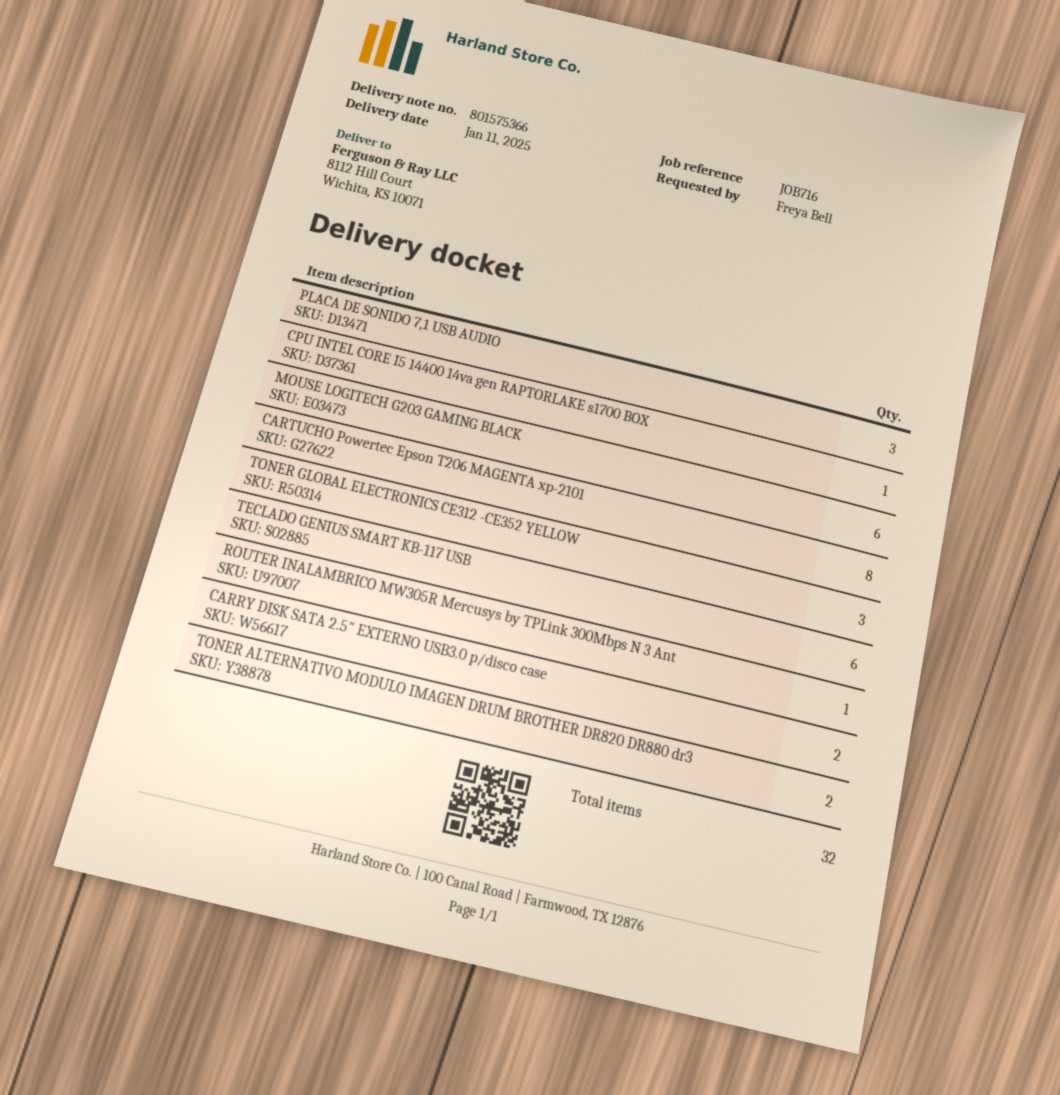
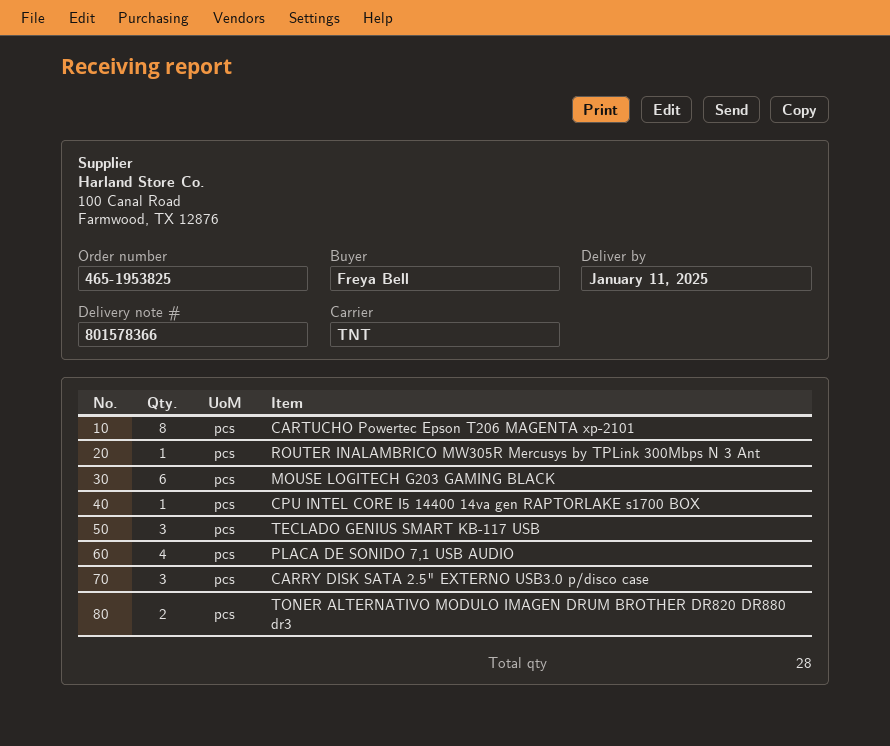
delivery note number: 801575366 -> 801578366
PLACA DE SONIDO 7,1 USB AUDIO: 3 -> 4
TONER GLOBAL ELECTRONICS CE312 -CE352 YELLOW: 3 -> none
TECLADO GENIUS SMART KB-117 USB: 6 -> 3
CARRY DISK SATA 2.5" EXTERNO USB3.0 p/disco case: 2 -> 3
total quantity: 32 -> 28

